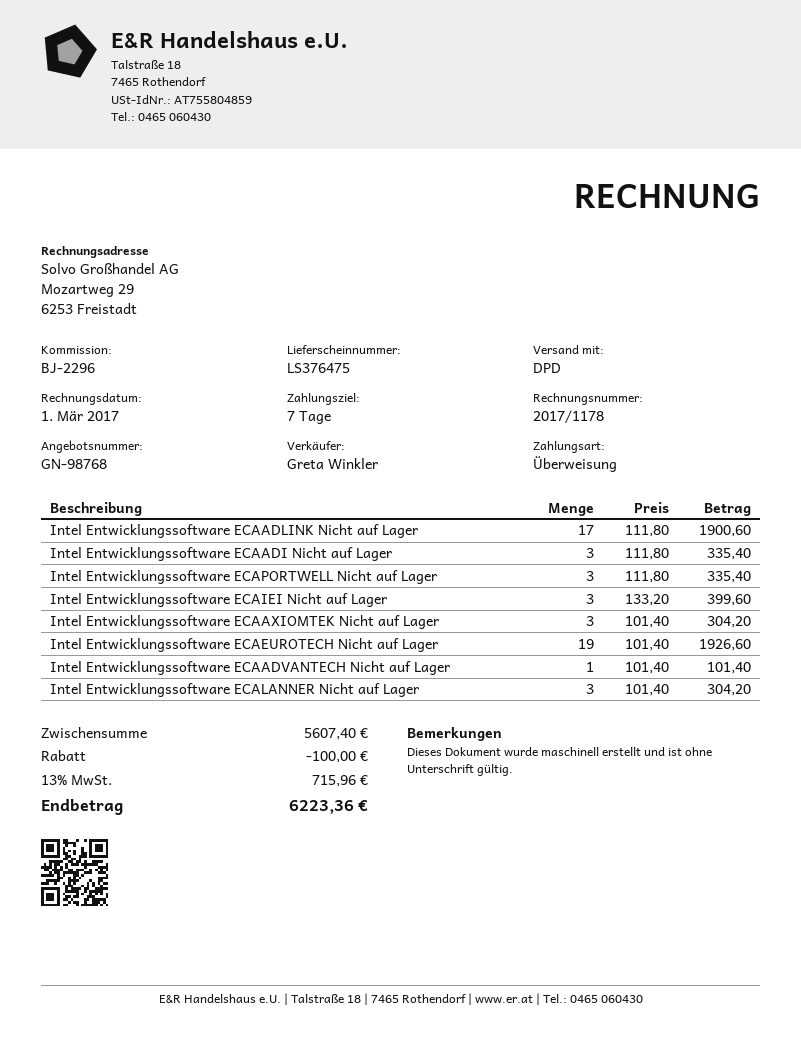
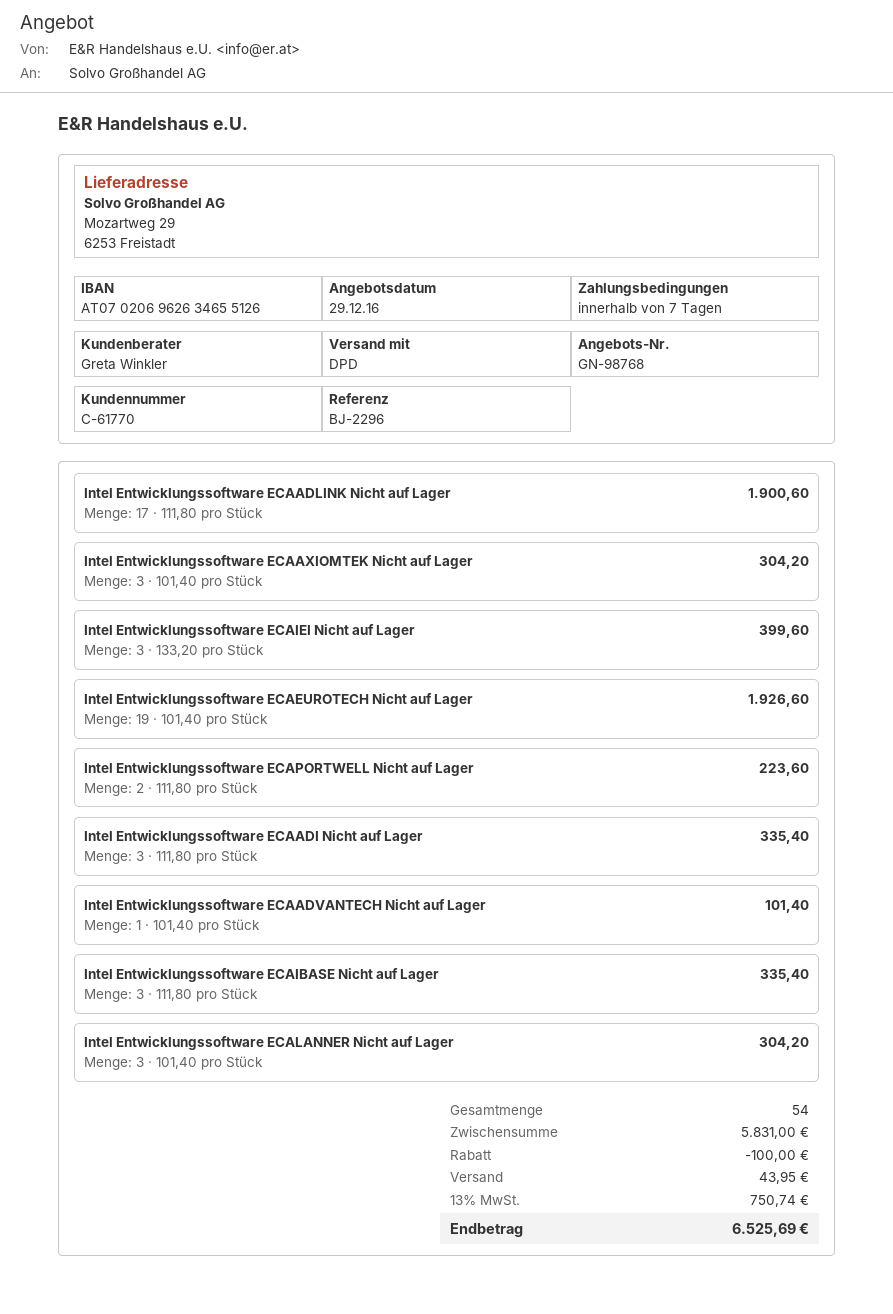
Intel Entwicklungssoftware ECAPORTWELL Nicht auf Lager: 3 x 111.80 = 335.40 -> 2 x 111.80 = 223.60
Intel Entwicklungssoftware ECAIBASE Nicht auf Lager: none -> 3 x 111.80 = 335.40
subtotal: 5607.40 -> 5831.00
shipping: none -> 43.95
tax: 13% = 715.96 -> 13% = 750.74
total: 6223.36 -> 6525.69

